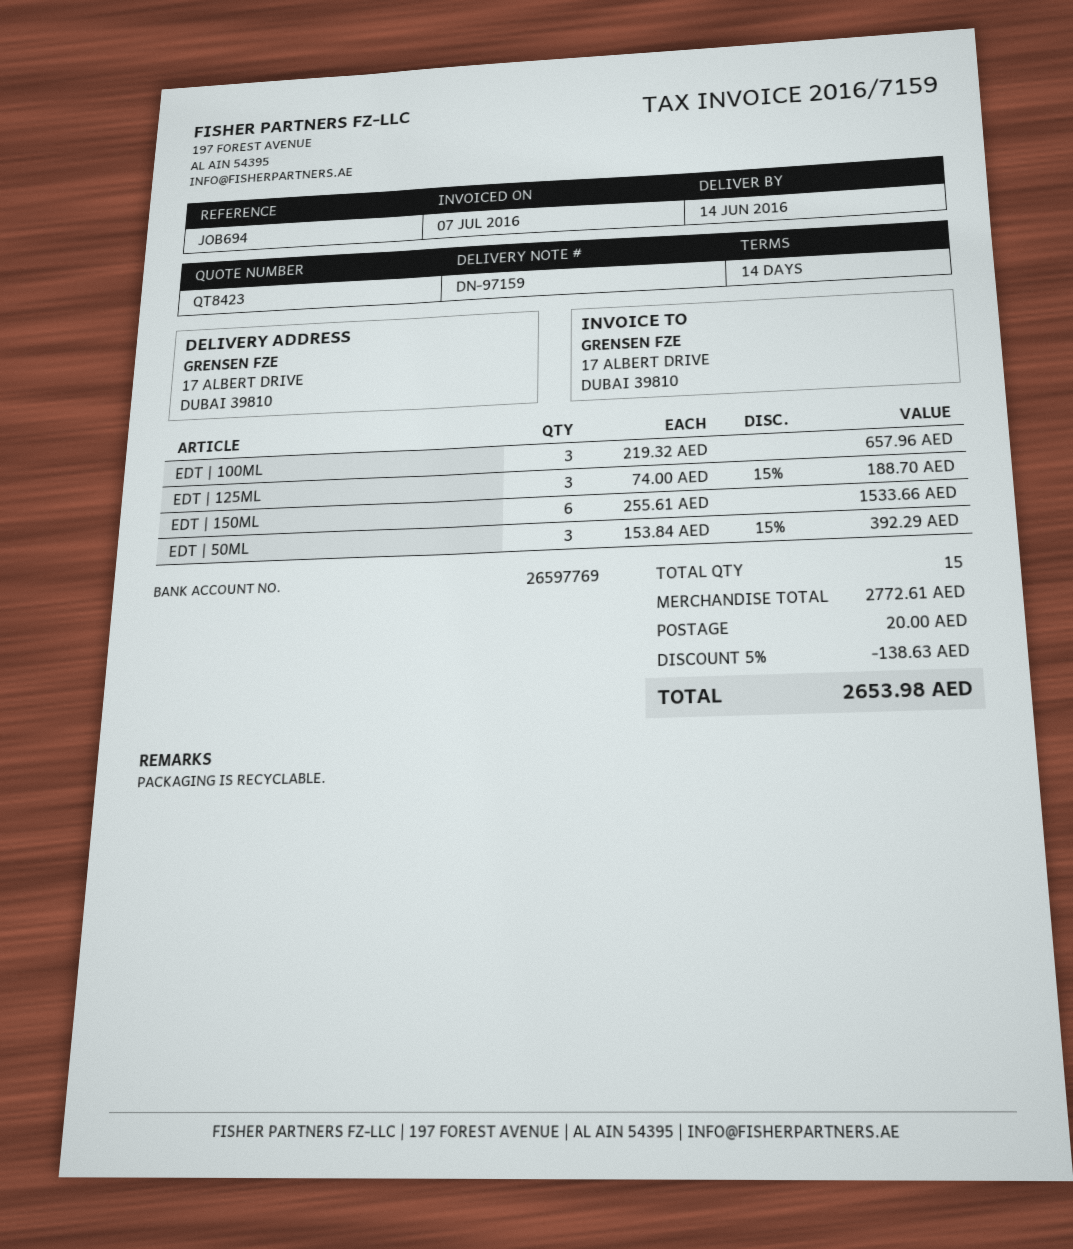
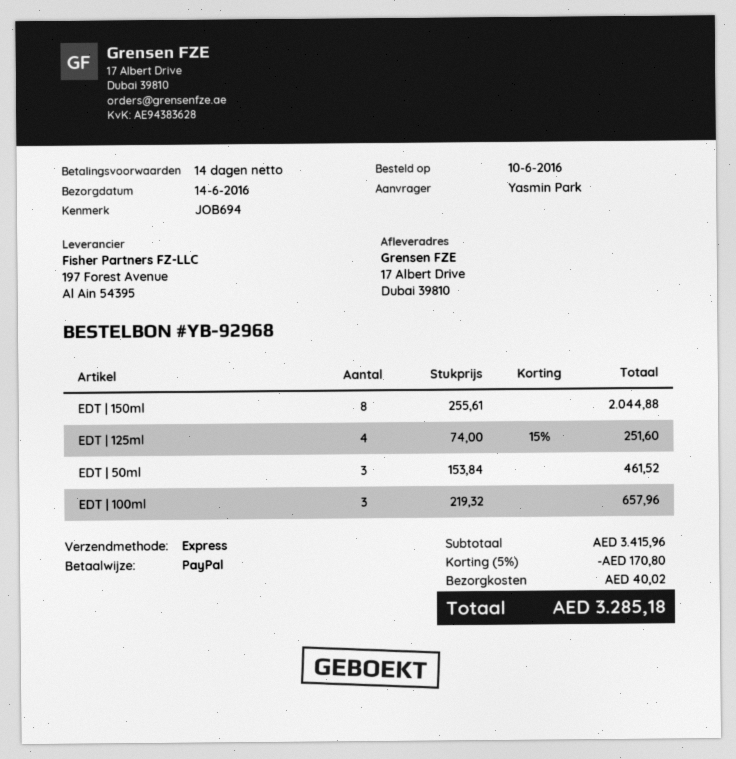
EDT | 125ML: 3 x 74.00 - 15% = 188.70 -> 4 x 74.00 - 15% = 251.60
EDT | 150ML: 6 x 255.61 = 1533.66 -> 8 x 255.61 = 2044.88
EDT | 50ML: 3 x 153.84 - 15% = 392.29 -> 3 x 153.84 = 461.52
subtotal: 2772.61 -> 3415.96
discount: 5% = 138.63 -> 5% = 170.80
shipping: 20.00 -> 40.02
total: 2653.98 -> 3285.18

